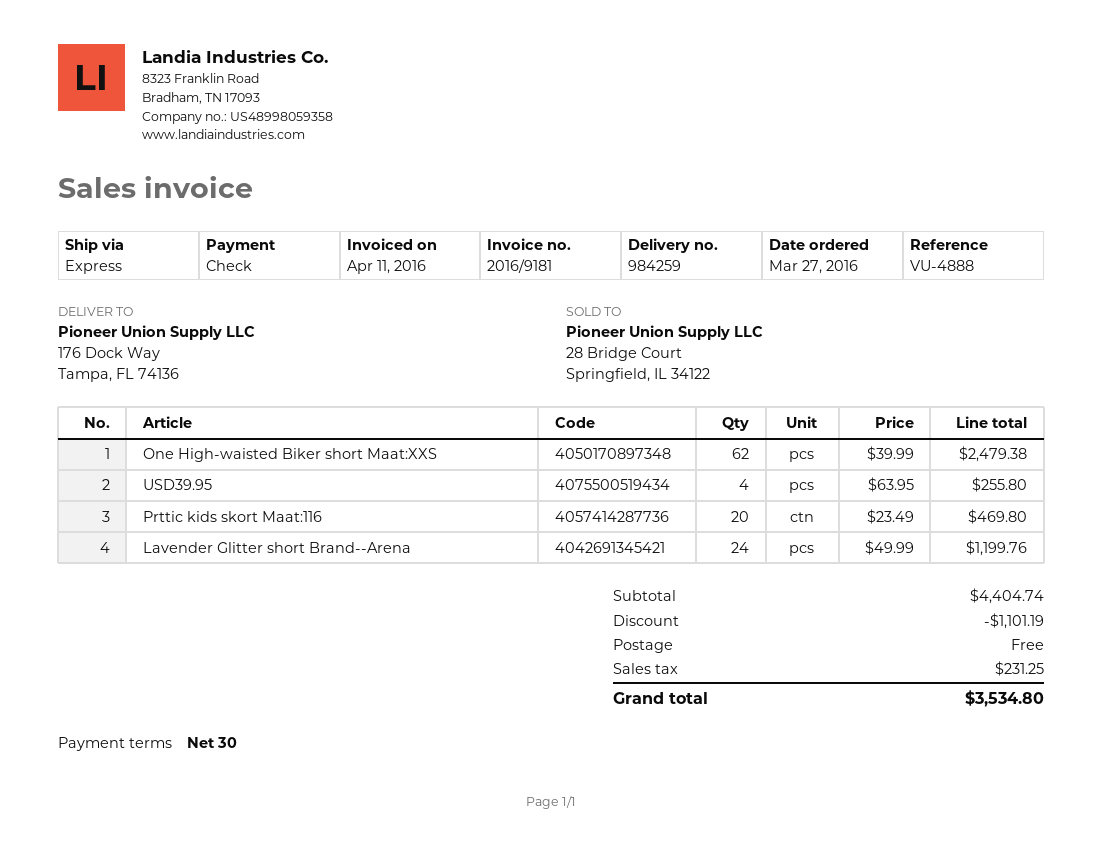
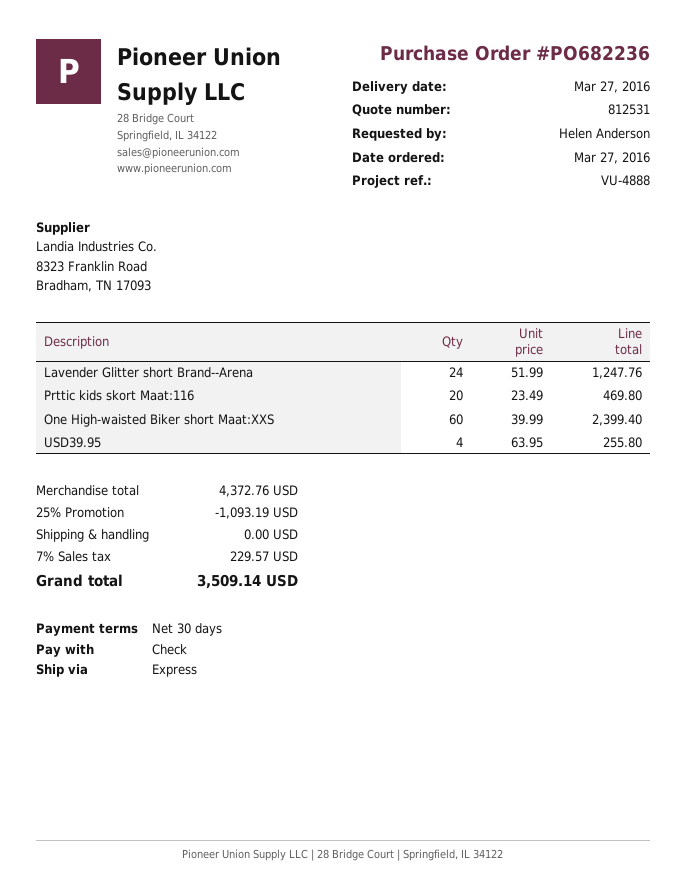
One High-waisted Biker short Maat:XXS: 62 x 39.99 = 2479.38 -> 60 x 39.99 = 2399.40
Lavender Glitter short Brand--Arena: 24 x 49.99 = 1199.76 -> 24 x 51.99 = 1247.76
subtotal: 4404.74 -> 4372.76
discount: 1101.19 -> 1093.19
tax: 231.25 -> 229.57
total: 3534.80 -> 3509.14

